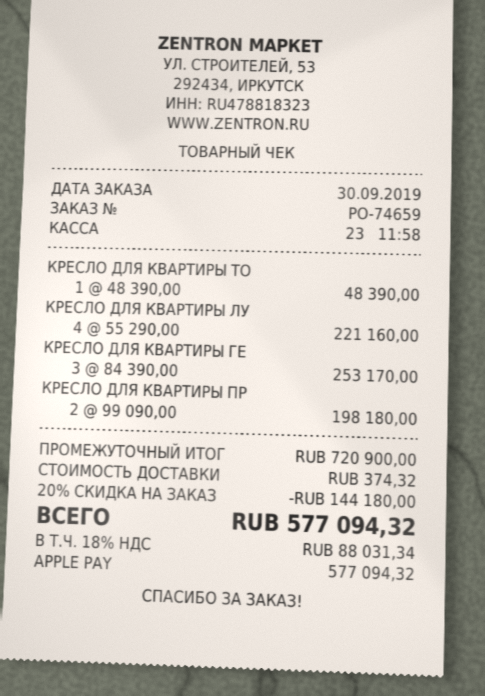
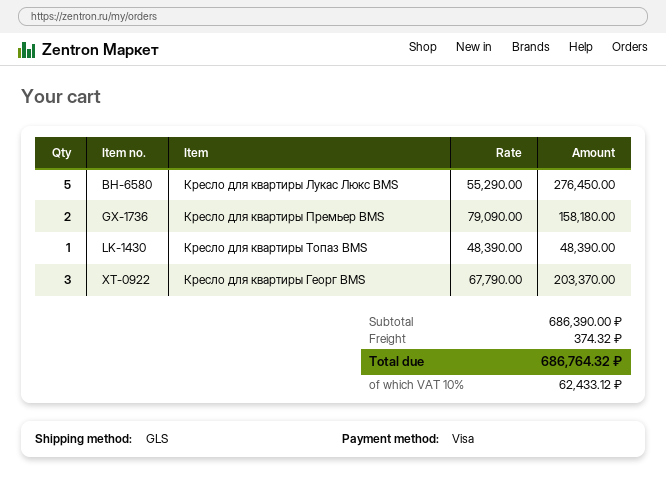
payment method: Apple Pay -> Visa
КРЕСЛО ДЛЯ КВАРТИРЫ ЛУ: 4 x 55290.00 = 221160.00 -> 5 x 55290.00 = 276450.00
КРЕСЛО ДЛЯ КВАРТИРЫ ГЕ: 3 x 84390.00 = 253170.00 -> 3 x 67790.00 = 203370.00
КРЕСЛО ДЛЯ КВАРТИРЫ ПР: 2 x 99090.00 = 198180.00 -> 2 x 79090.00 = 158180.00
subtotal: 720900.00 -> 686390.00
discount: 20% = 144180.00 -> none
tax: 18% = 88031.34 -> 10% = 62433.12
total: 577094.32 -> 686764.32

